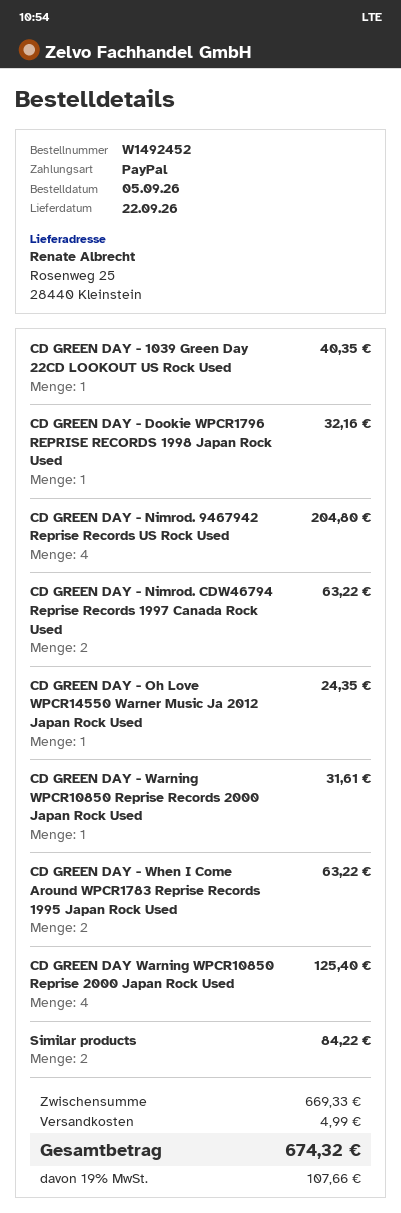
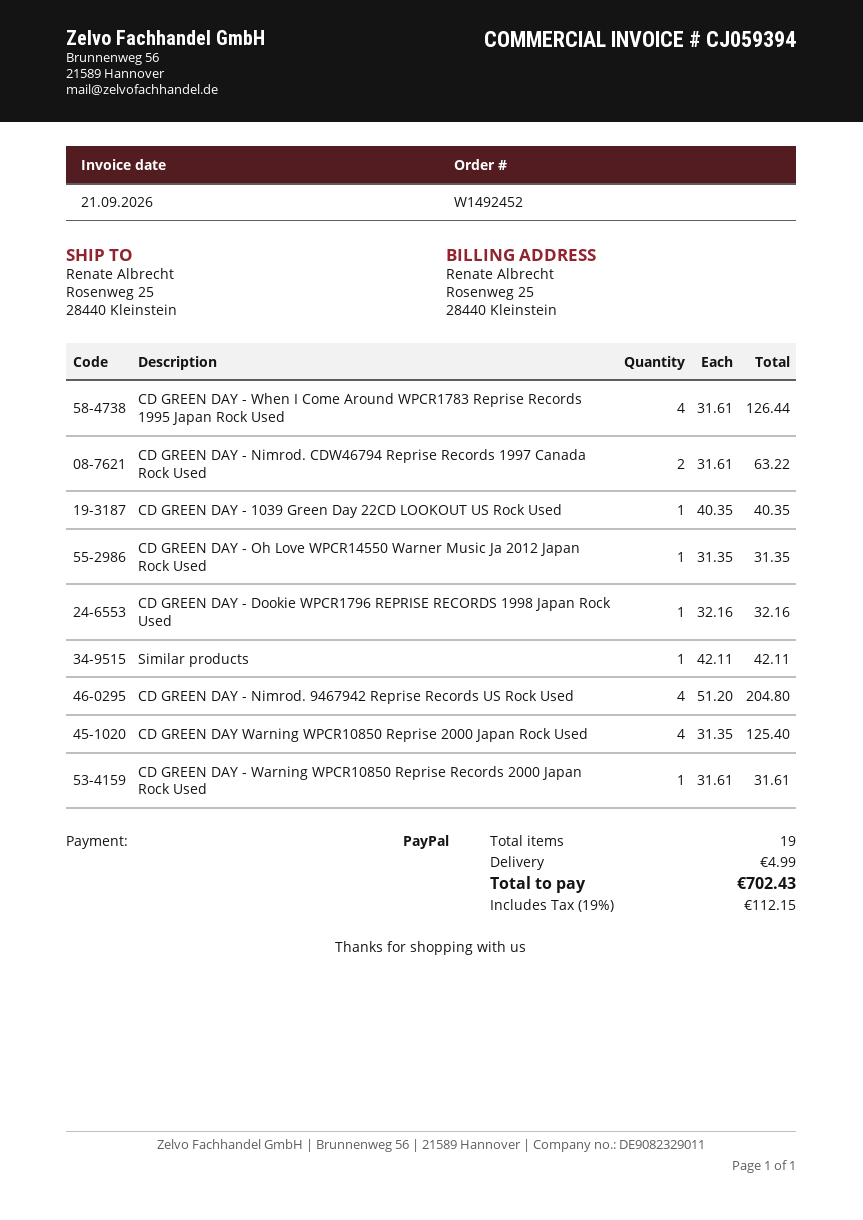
CD GREEN DAY - Oh Love WPCR14550 Warner Music Ja 2012 Japan Rock Used: 1 for 24.35 -> 1 for 31.35
CD GREEN DAY - When I Come Around WPCR1783 Reprise Records 1995 Japan Rock Used: 2 for 63.22 -> 4 for 126.44
Similar products: 2 for 84.22 -> 1 for 42.11
tax: 19% = 107.66 -> 19% = 112.15
total: 674.32 -> 702.43

